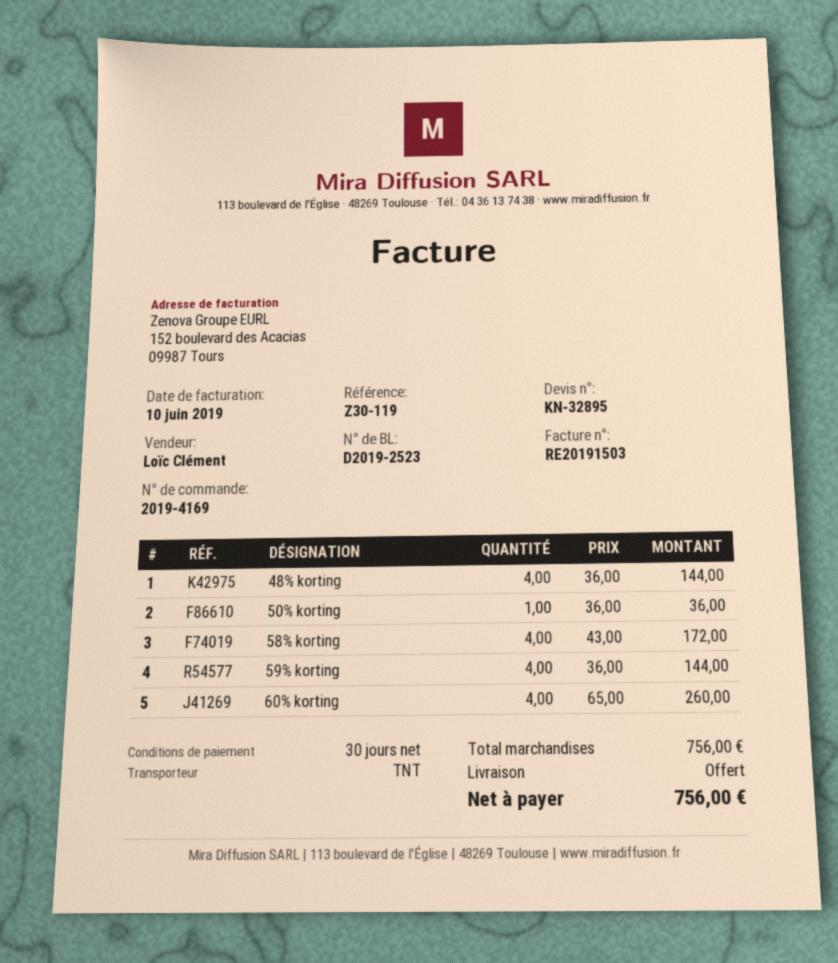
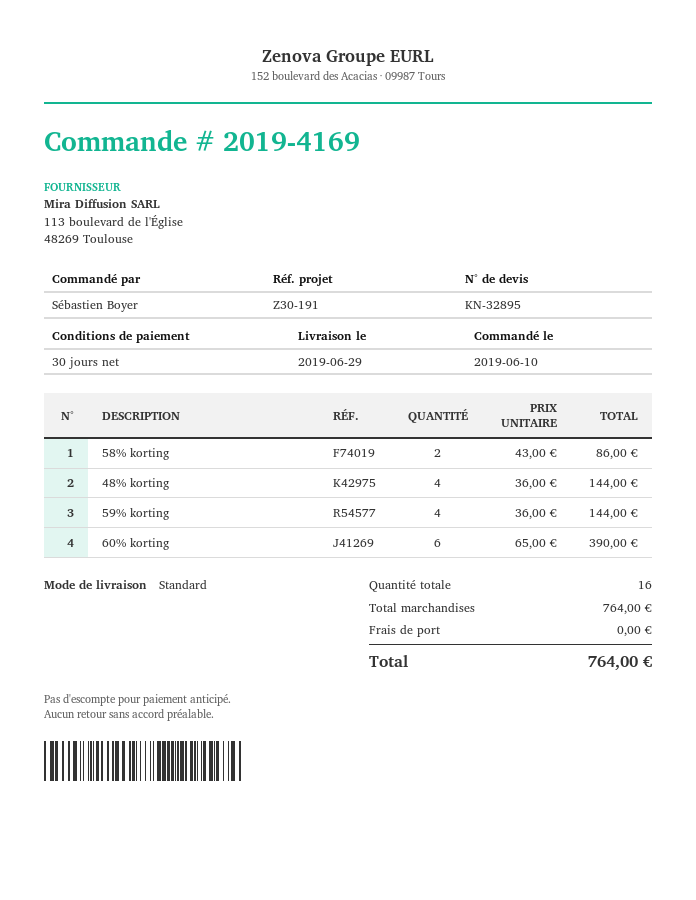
reference: Z30-119 -> Z30-191
shipping method: TNT -> standard
50% korting: 1 x 36.00 = 36.00 -> none
58% korting: 4 x 43.00 = 172.00 -> 2 x 43.00 = 86.00
60% korting: 4 x 65.00 = 260.00 -> 6 x 65.00 = 390.00
subtotal: 756.00 -> 764.00
total: 756.00 -> 764.00

